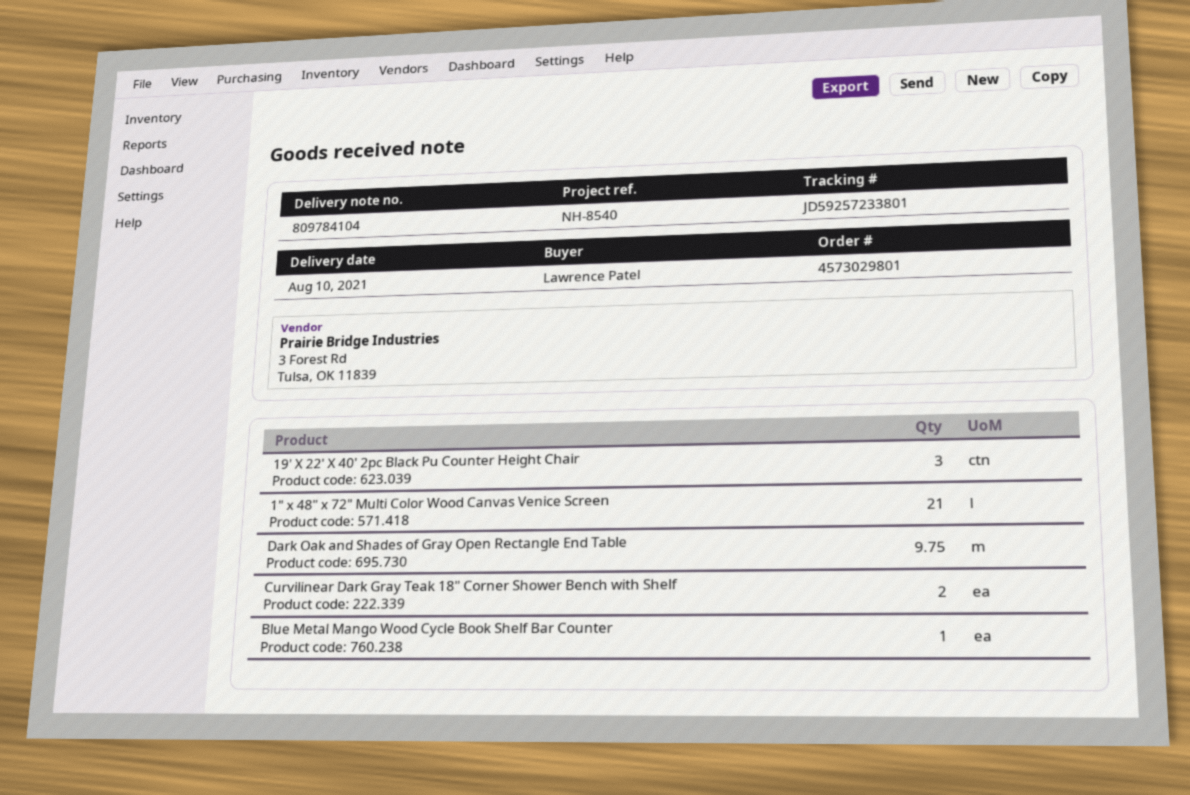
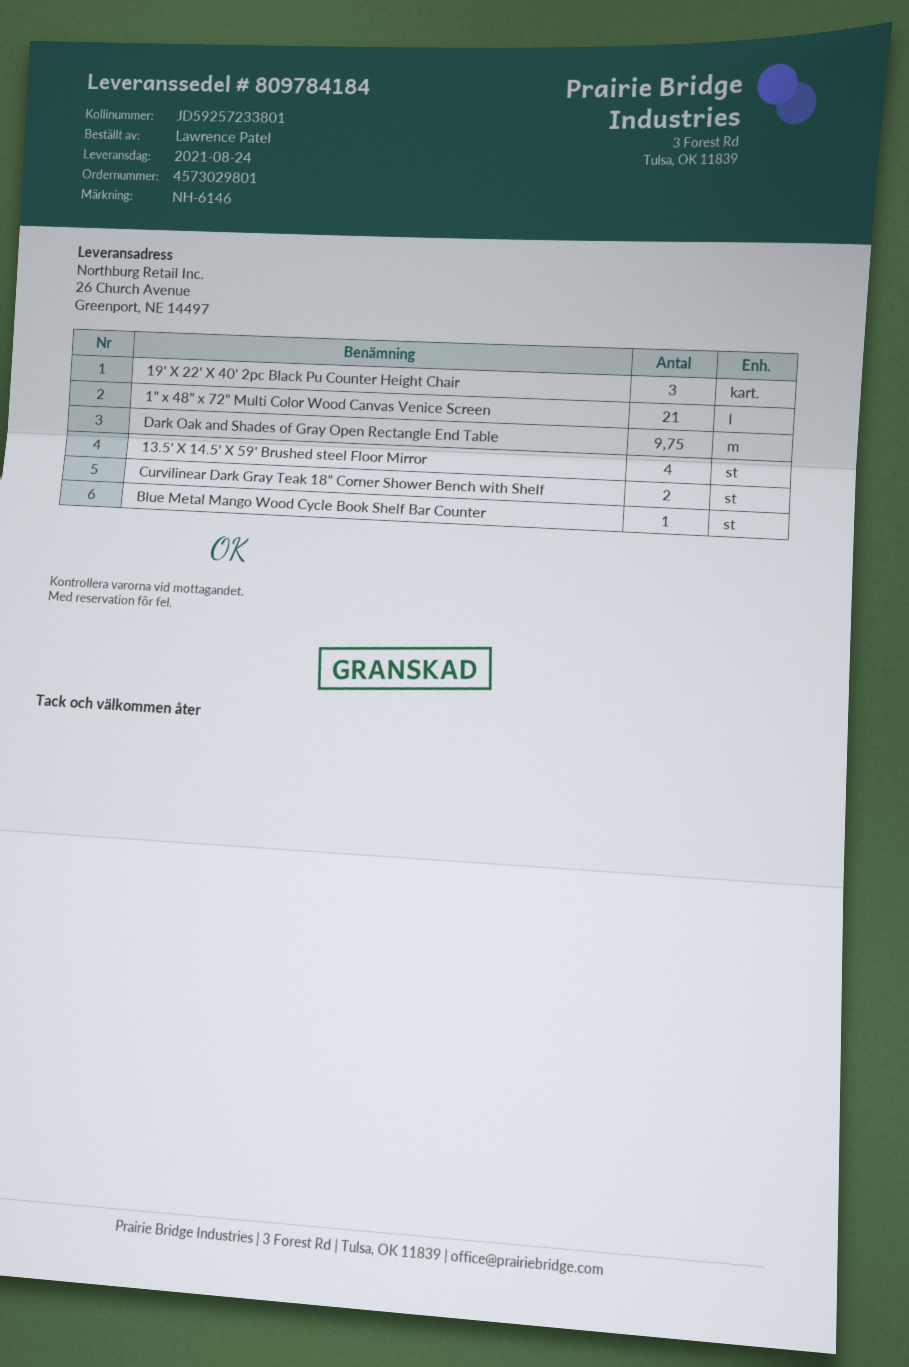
delivery note number: 809784104 -> 809784184
delivery date: 2021-08-10 -> 2021-08-24
reference: NH-8540 -> NH-6146
13.5' X 14.5' X 59' Brushed steel Floor Mirror: none -> 4

